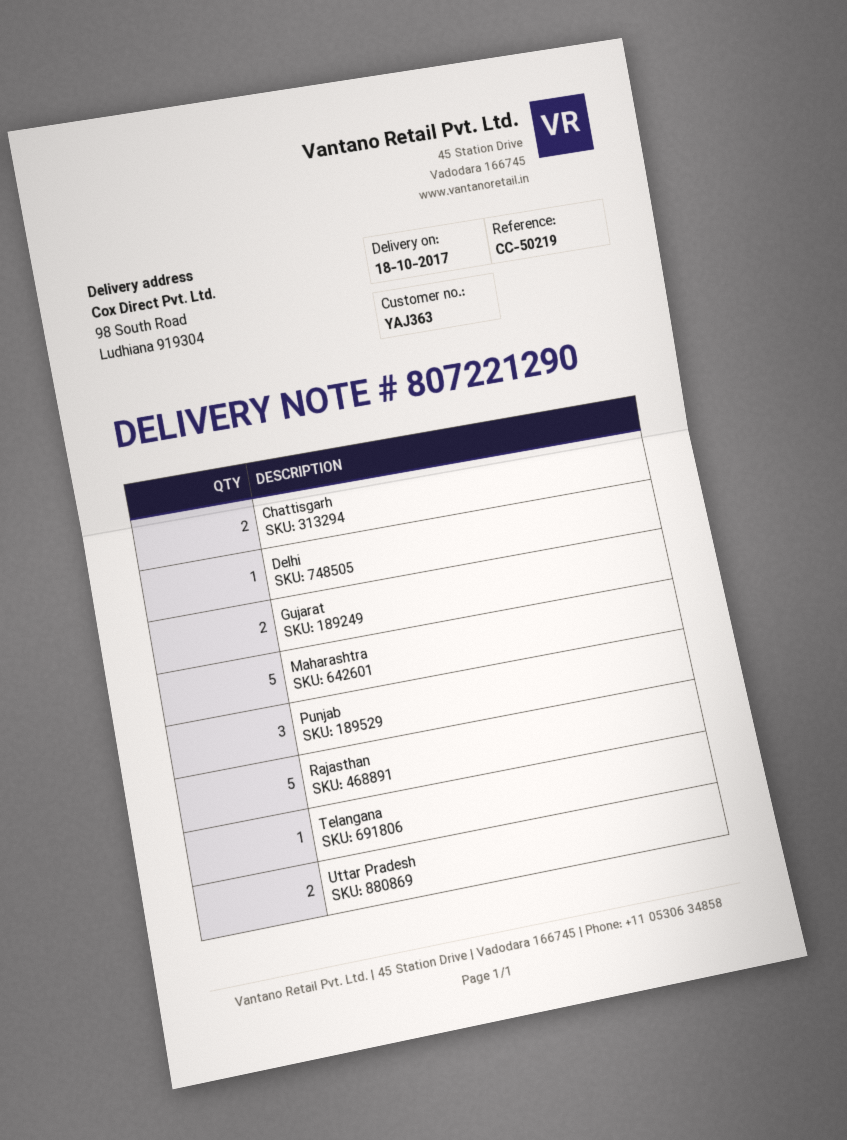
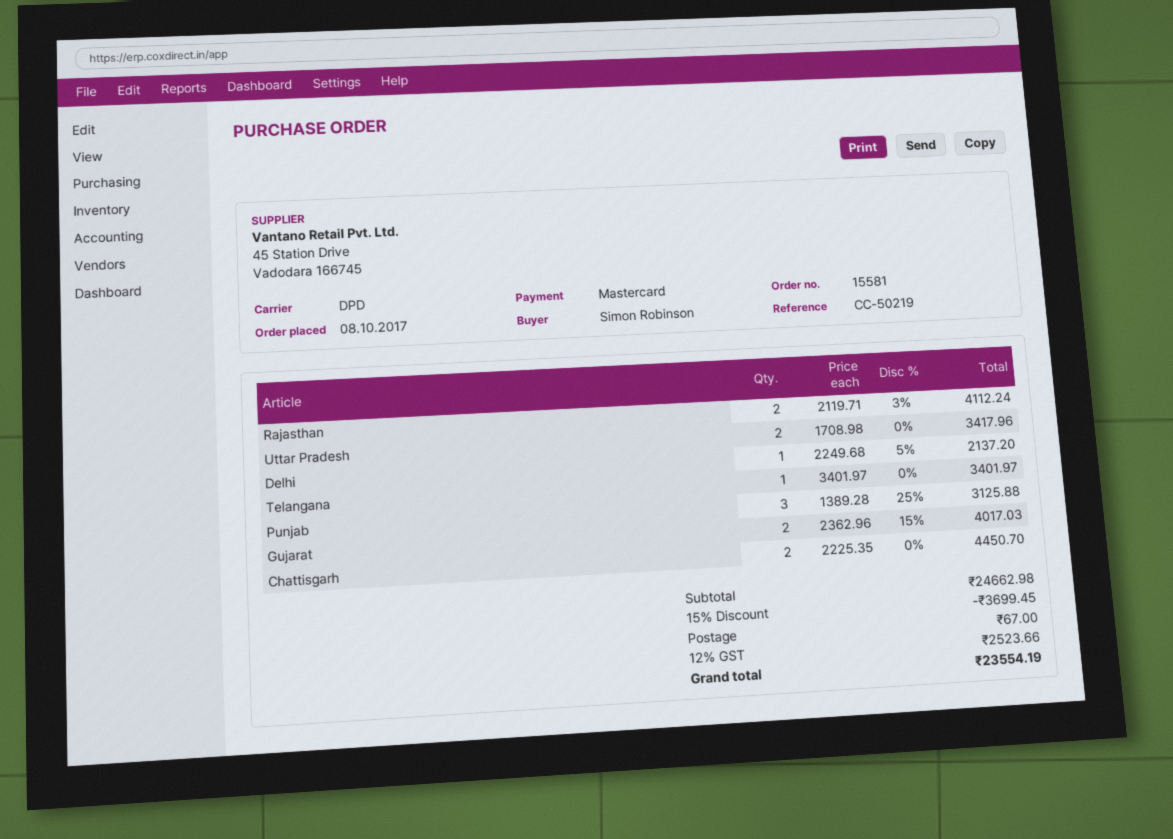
Maharashtra: 5 -> none
Rajasthan: 5 -> 2

